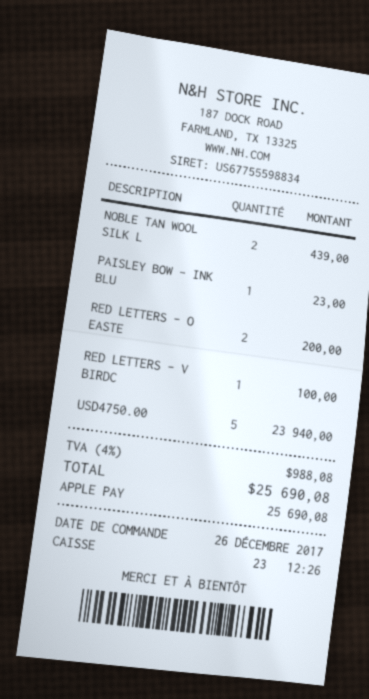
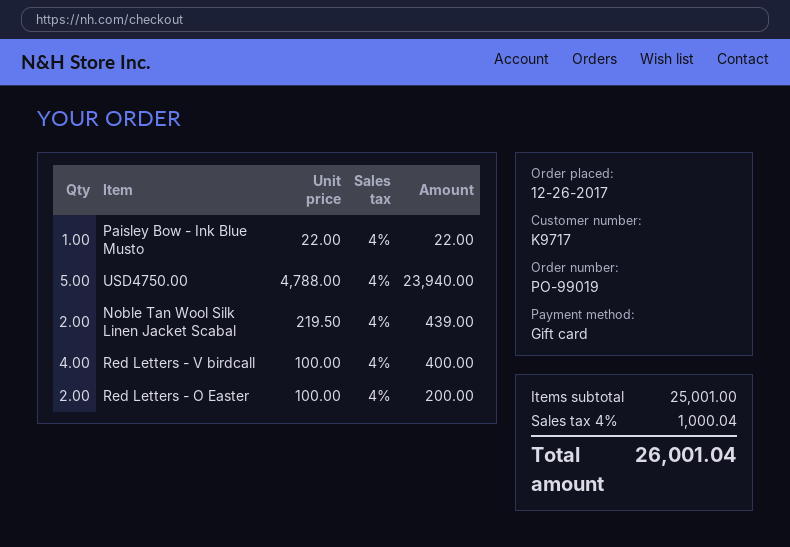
payment method: Apple Pay -> gift card
PAISLEY BOW - INK BLU: 1 for 23.00 -> 1 for 22.00
RED LETTERS - V BIRDC: 1 for 100.00 -> 4 for 400.00
tax: 4% = 988.08 -> 4% = 1000.04
total: 25690.08 -> 26001.04

